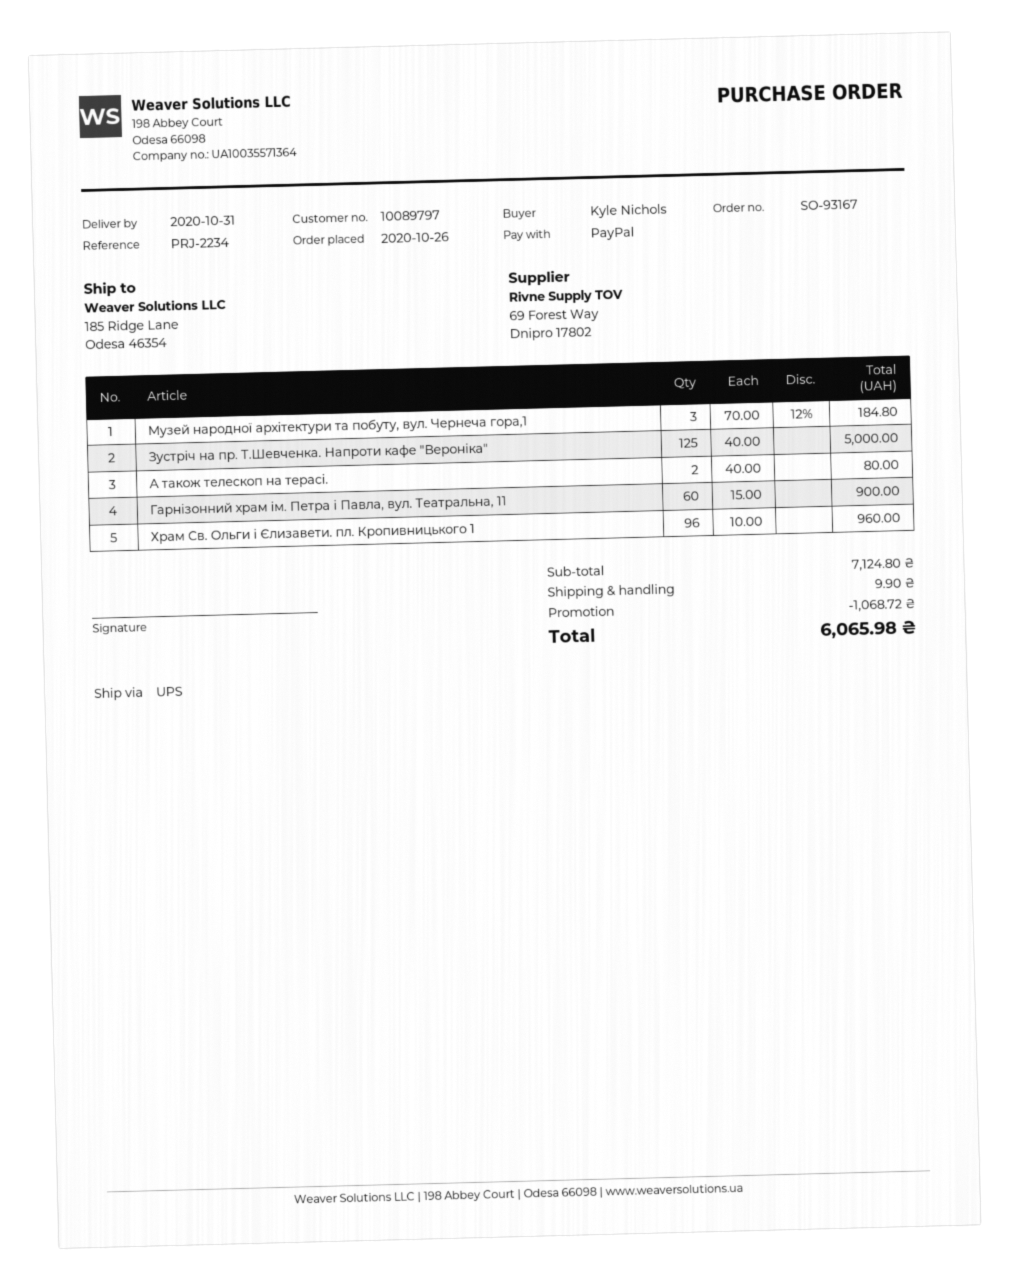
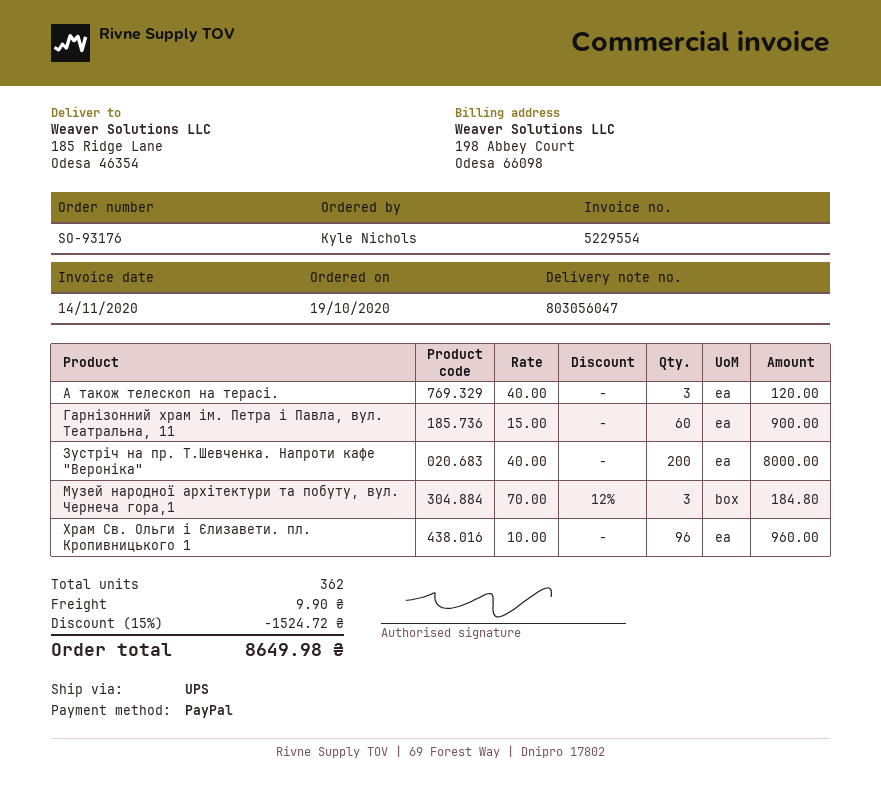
order number: SO-93167 -> SO-93176
order date: 2020-10-26 -> 2020-10-19
Зустріч на пр. Т.Шевченка. Напроти кафе "Вероніка": 125 x 40.00 = 5000.00 -> 200 x 40.00 = 8000.00
А також телескоп на терасі.: 2 x 40.00 = 80.00 -> 3 x 40.00 = 120.00
discount: 1068.72 -> 1524.72
total: 6065.98 -> 8649.98

